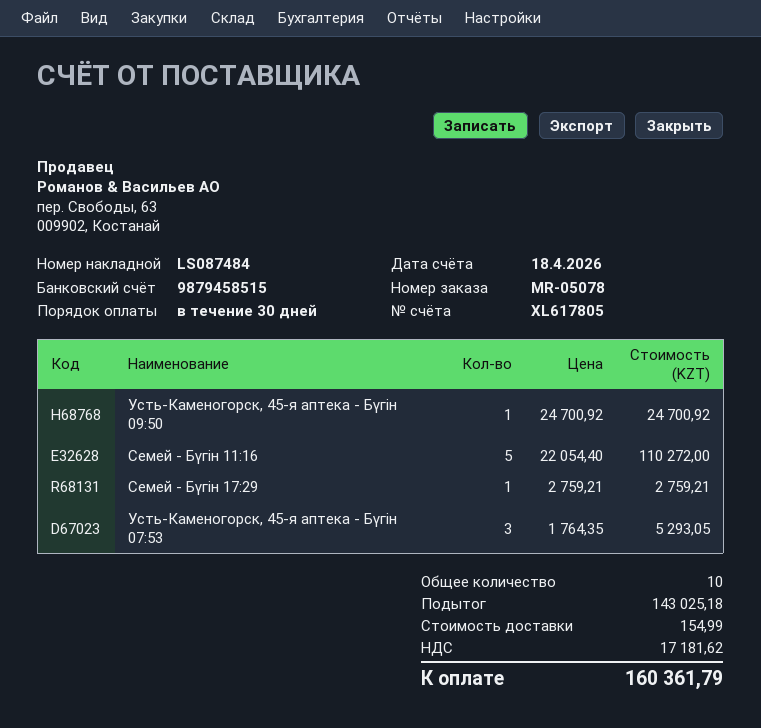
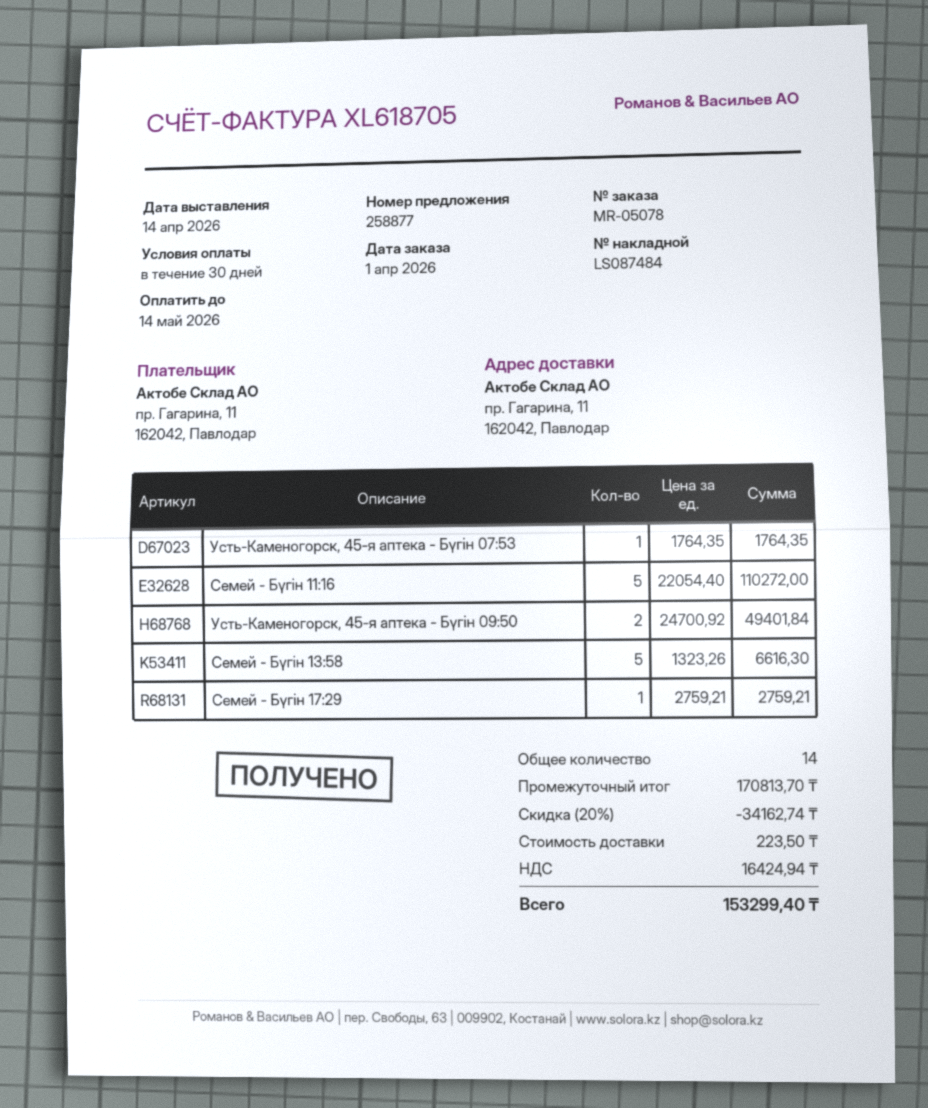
invoice number: XL617805 -> XL618705
invoice date: 2026-04-18 -> 2026-04-14
Усть-Каменогорск, 45-я аптека - Бүгін 09:50: 1 x 24700.92 = 24700.92 -> 2 x 24700.92 = 49401.84
Усть-Каменогорск, 45-я аптека - Бүгін 07:53: 3 x 1764.35 = 5293.05 -> 1 x 1764.35 = 1764.35
Семей - Бүгін 13:58: none -> 5 x 1323.26 = 6616.30
total quantity: 10 -> 14
subtotal: 143025.18 -> 170813.70
discount: none -> 20% = 34162.74
shipping: 154.99 -> 223.50
tax: 17181.62 -> 16424.94
total: 160361.79 -> 153299.40

